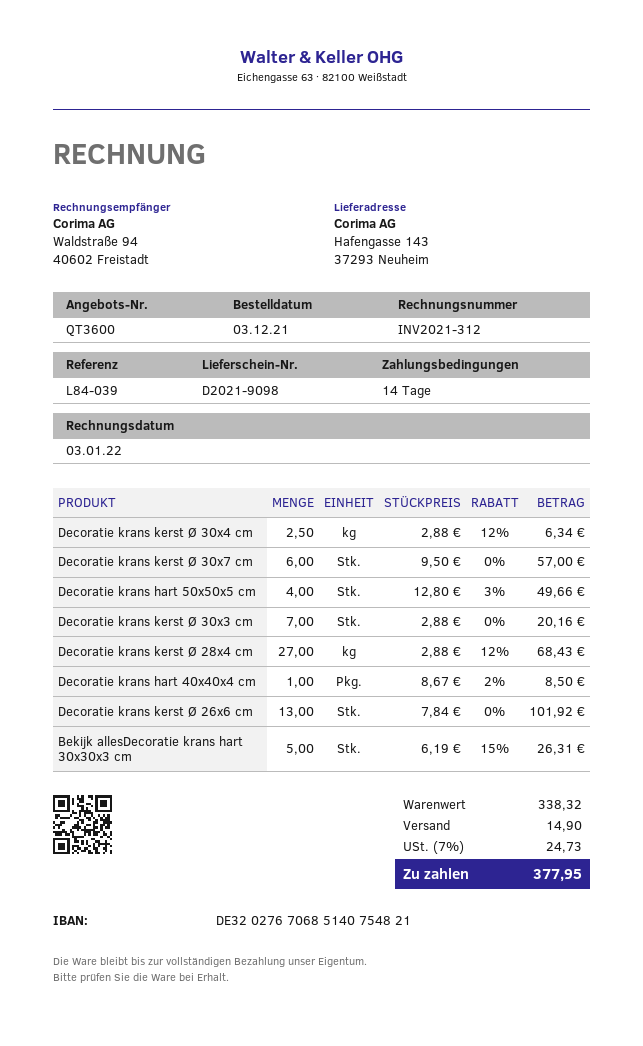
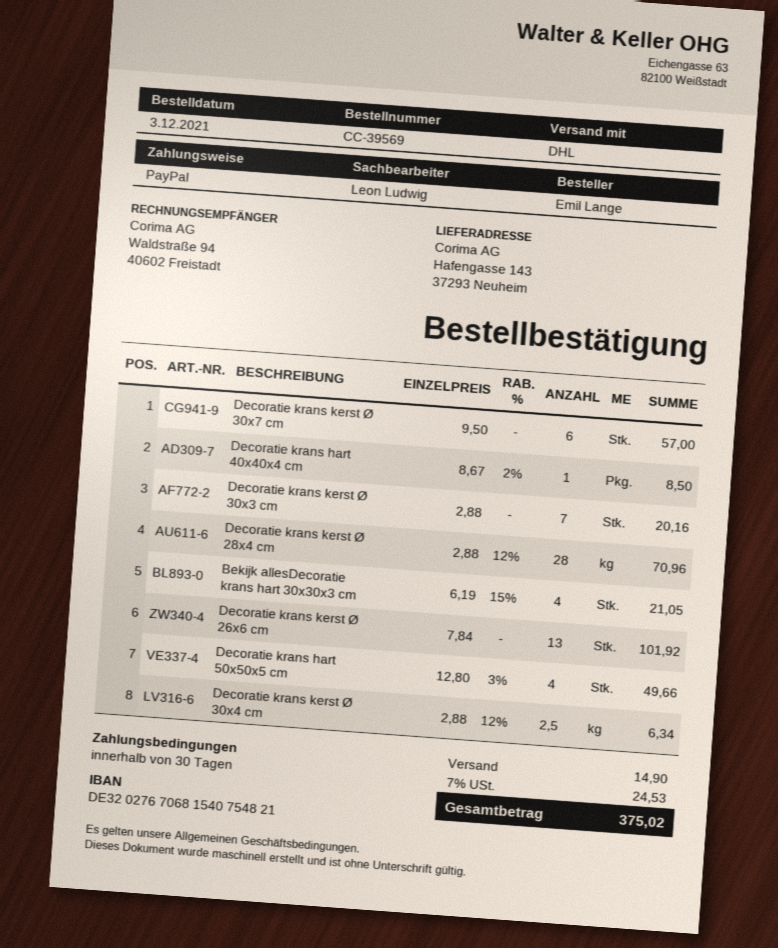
payment terms: 14 days -> 30 days
bank account: DE32027670685140754821 -> DE32027670681540754821
Decoratie krans kerst Ø 28x4 cm: 27 x 2.88 - 12% = 68.43 -> 28 x 2.88 - 12% = 70.96
Bekijk allesDecoratie krans hart 30x30x3 cm: 5 x 6.19 - 15% = 26.31 -> 4 x 6.19 - 15% = 21.05
tax: 7% = 24.73 -> 7% = 24.53
total: 377.95 -> 375.02

